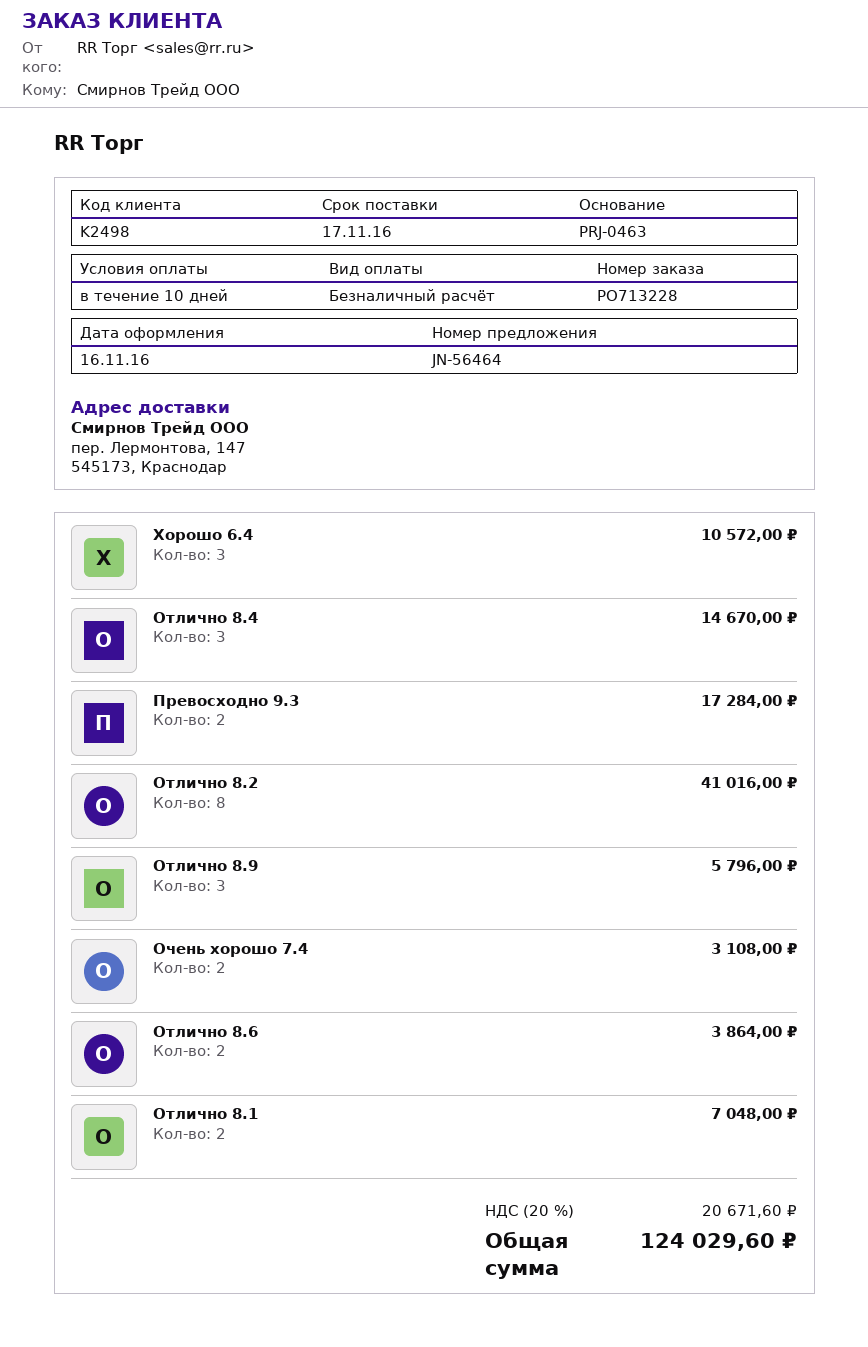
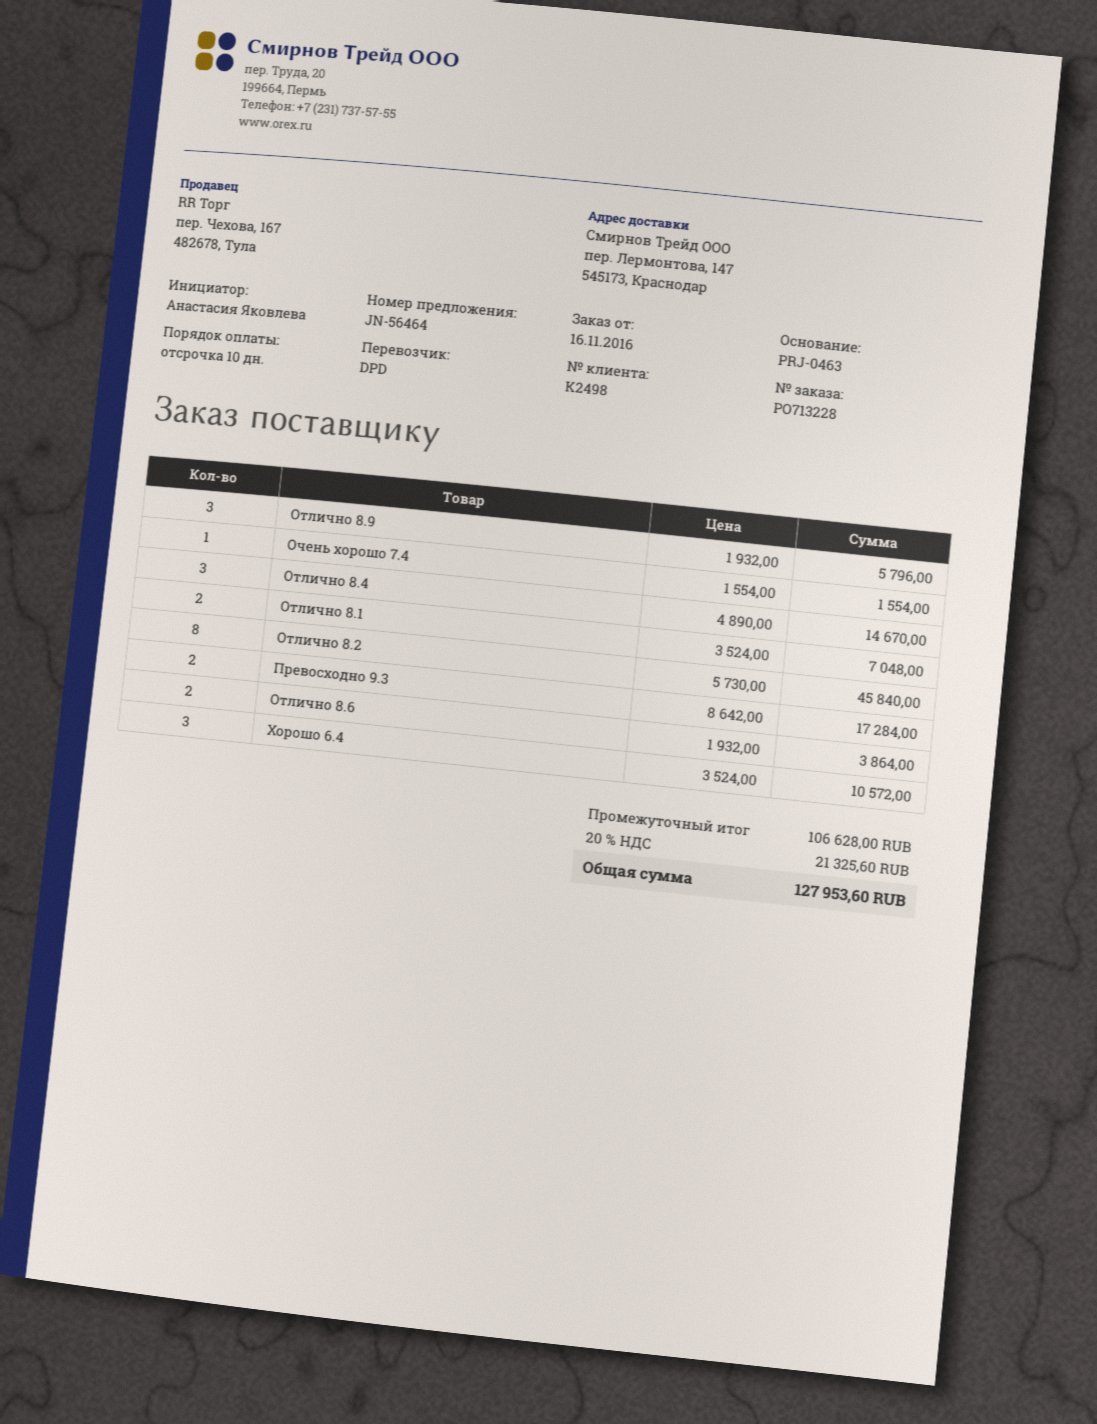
Отлично 8.2: 8 for 41016.00 -> 8 for 45840.00
Очень хорошо 7.4: 2 for 3108.00 -> 1 for 1554.00
tax: 20% = 20671.60 -> 20% = 21325.60
total: 124029.60 -> 127953.60

